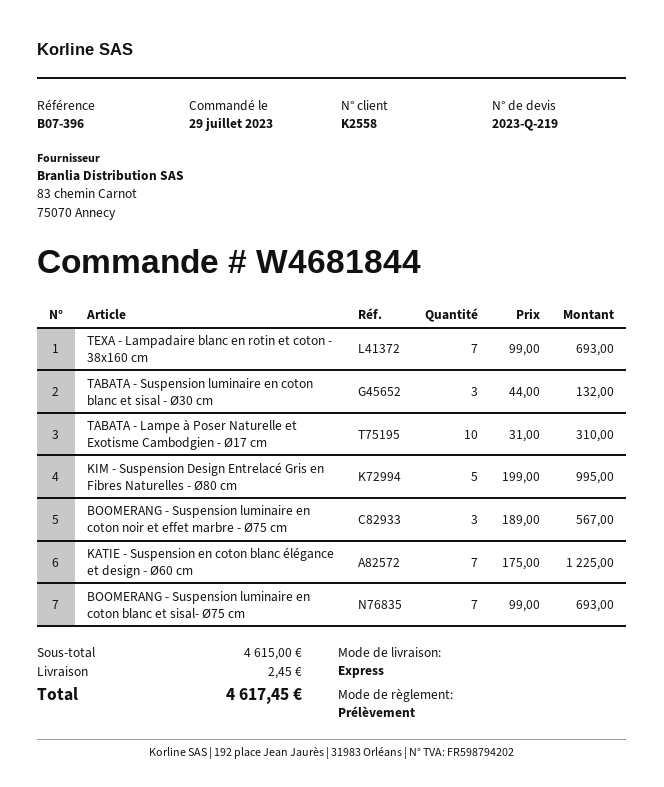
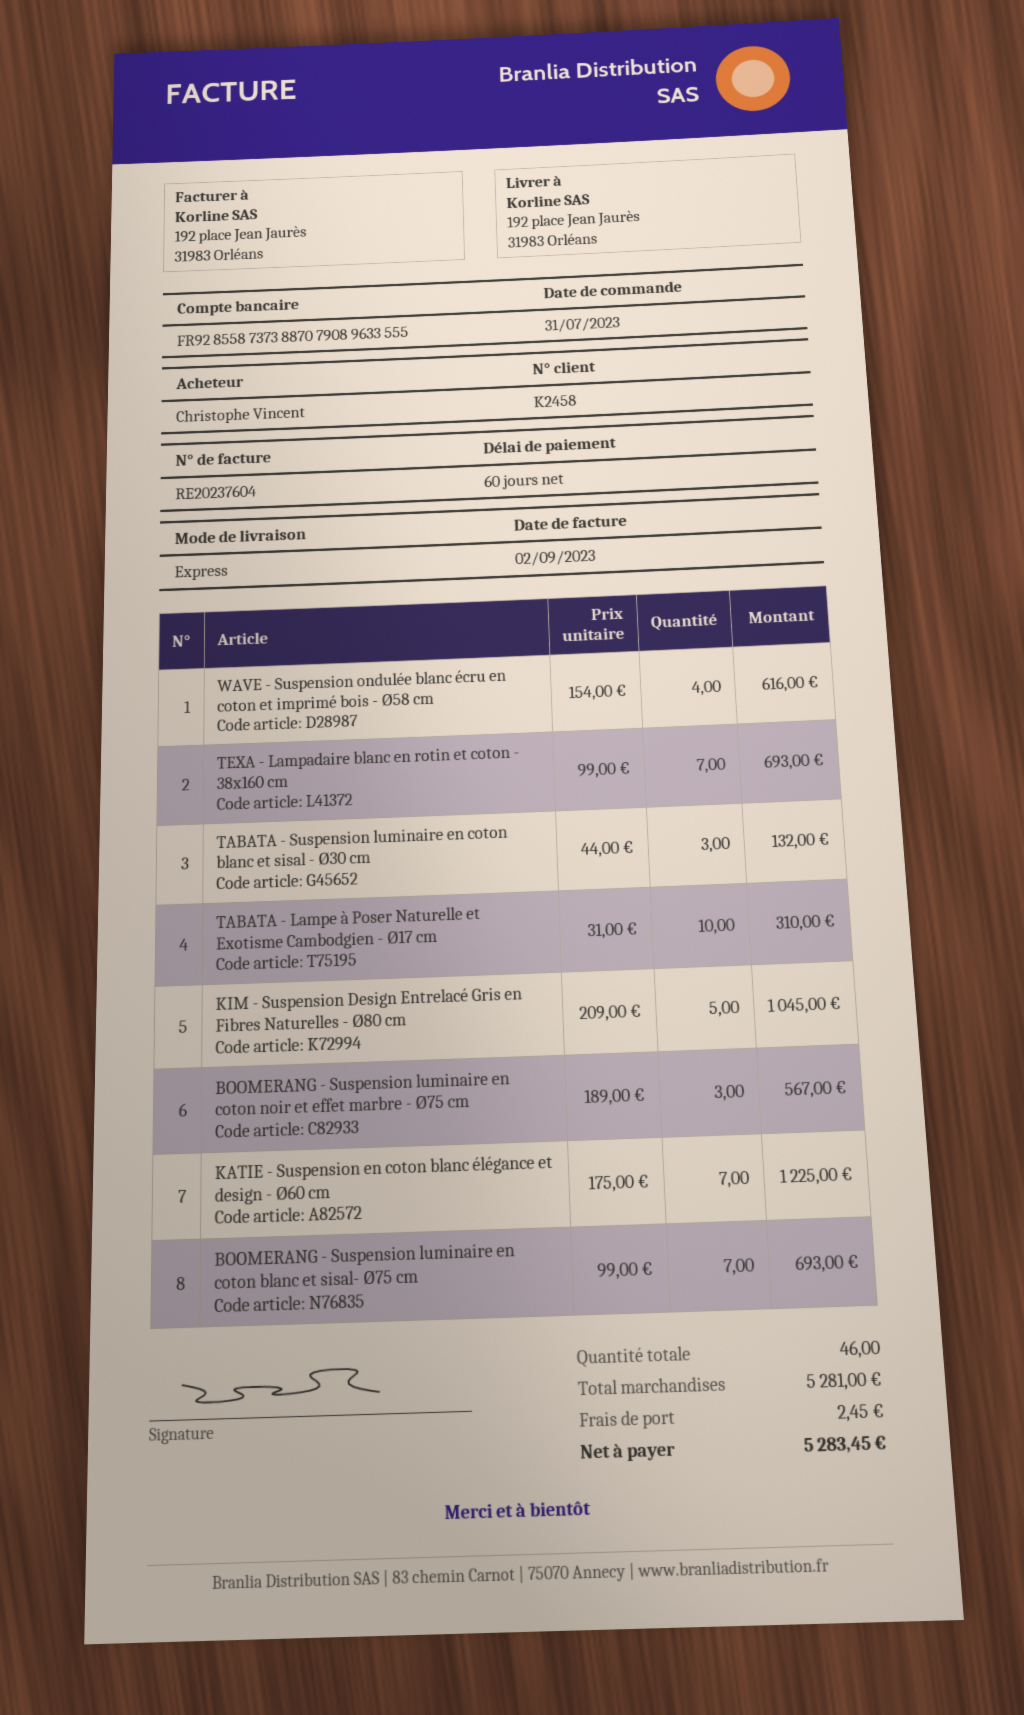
order date: 2023-07-29 -> 2023-07-31
customer number: K2558 -> K2458
KIM - Suspension Design Entrelacé Gris en Fibres Naturelles - Ø80 cm: 5 x 199.00 = 995.00 -> 5 x 209.00 = 1045.00
WAVE - Suspension ondulée blanc écru en coton et imprimé bois - Ø58 cm: none -> 4 x 154.00 = 616.00
subtotal: 4615.00 -> 5281.00
total: 4617.45 -> 5283.45

